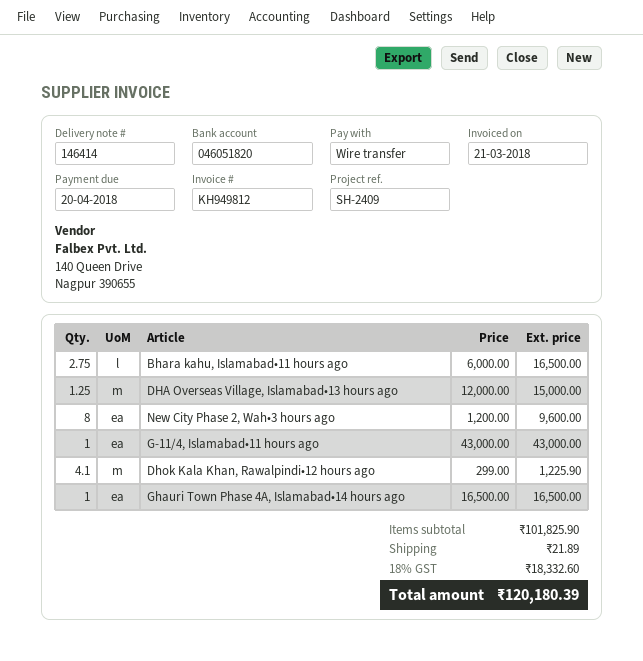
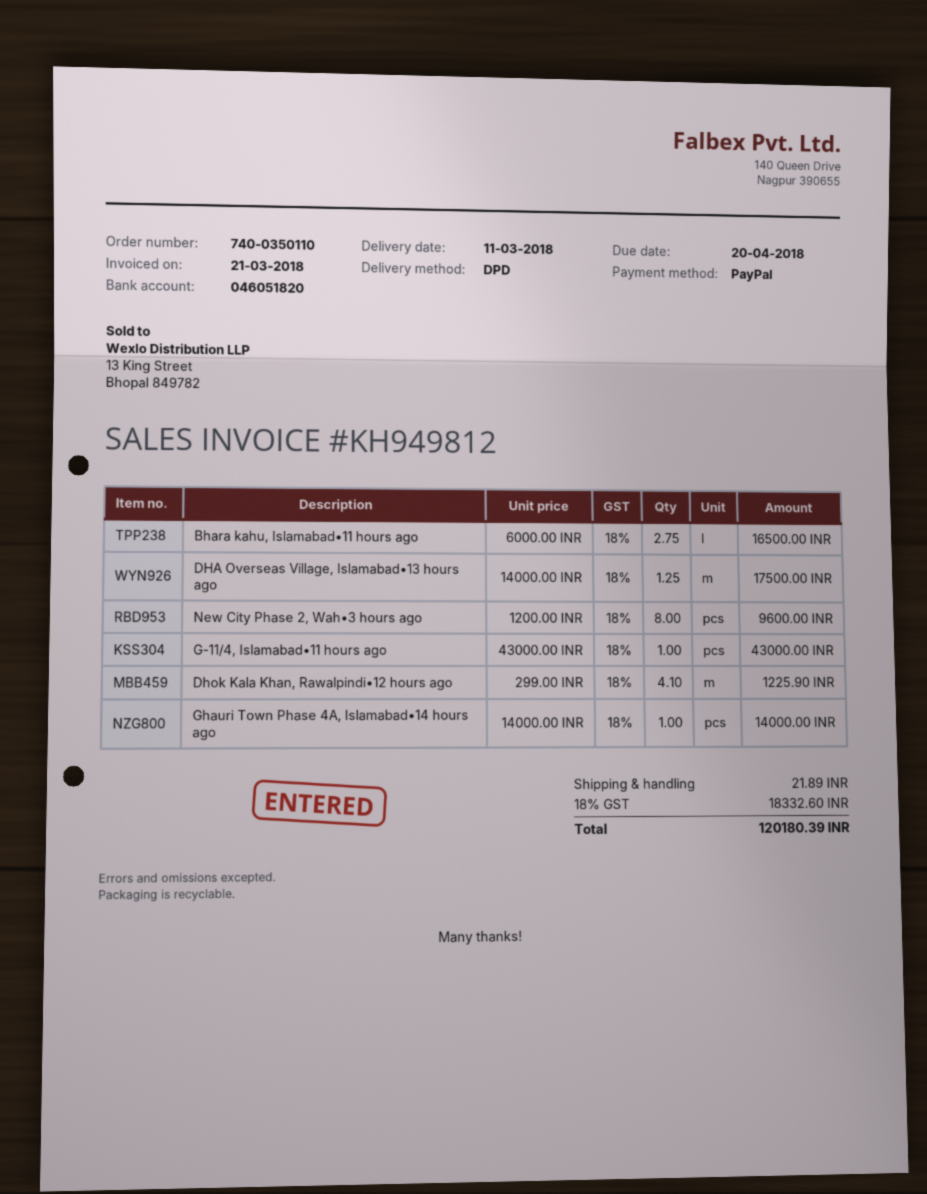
payment method: bank transfer -> PayPal
DHA Overseas Village, Islamabad•13 hours ago: 1.25 x 12000.00 = 15000.00 -> 1.25 x 14000.00 = 17500.00
Ghauri Town Phase 4A, Islamabad•14 hours ago: 1 x 16500.00 = 16500.00 -> 1 x 14000.00 = 14000.00

